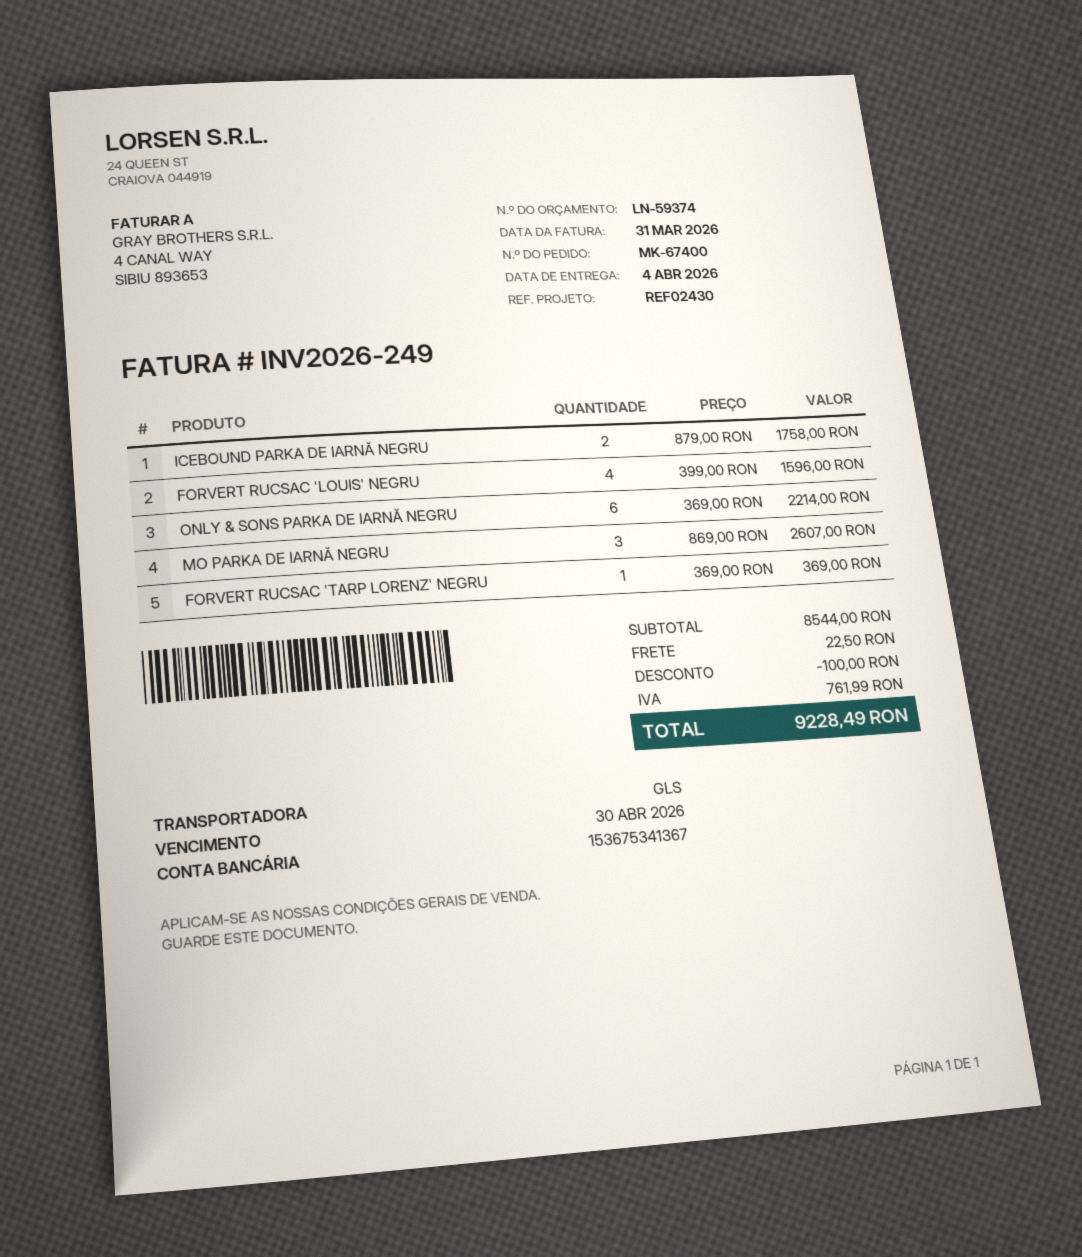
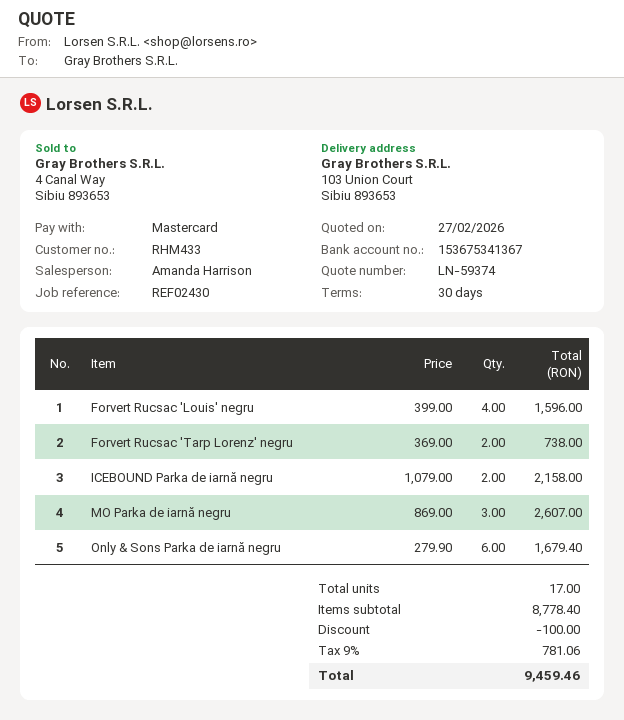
ICEBOUND PARKA DE IARNĂ NEGRU: 2 x 879.00 = 1758.00 -> 2 x 1079.00 = 2158.00
ONLY & SONS PARKA DE IARNĂ NEGRU: 6 x 369.00 = 2214.00 -> 6 x 279.90 = 1679.40
FORVERT RUCSAC 'TARP LORENZ' NEGRU: 1 x 369.00 = 369.00 -> 2 x 369.00 = 738.00
subtotal: 8544.00 -> 8778.40
shipping: 22.50 -> none
tax: 761.99 -> 781.06
total: 9228.49 -> 9459.46

